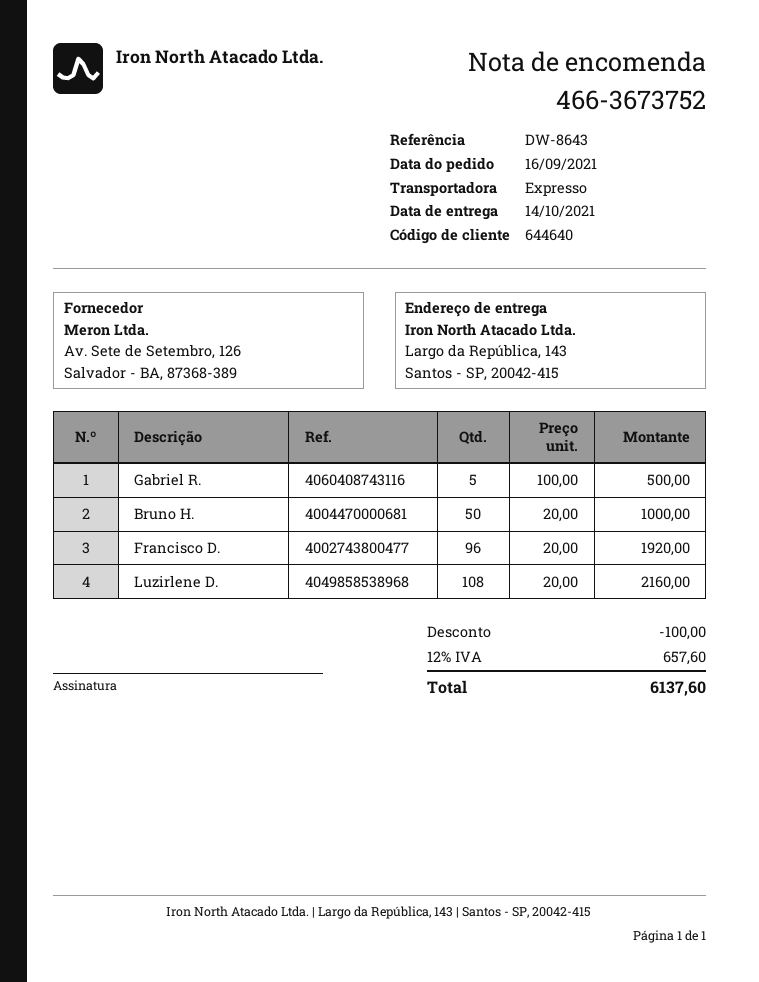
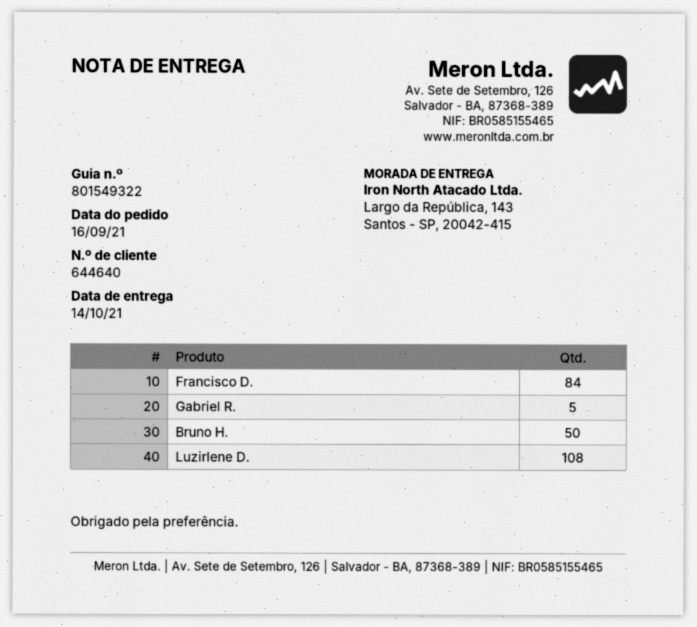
Francisco D.: 96 -> 84

